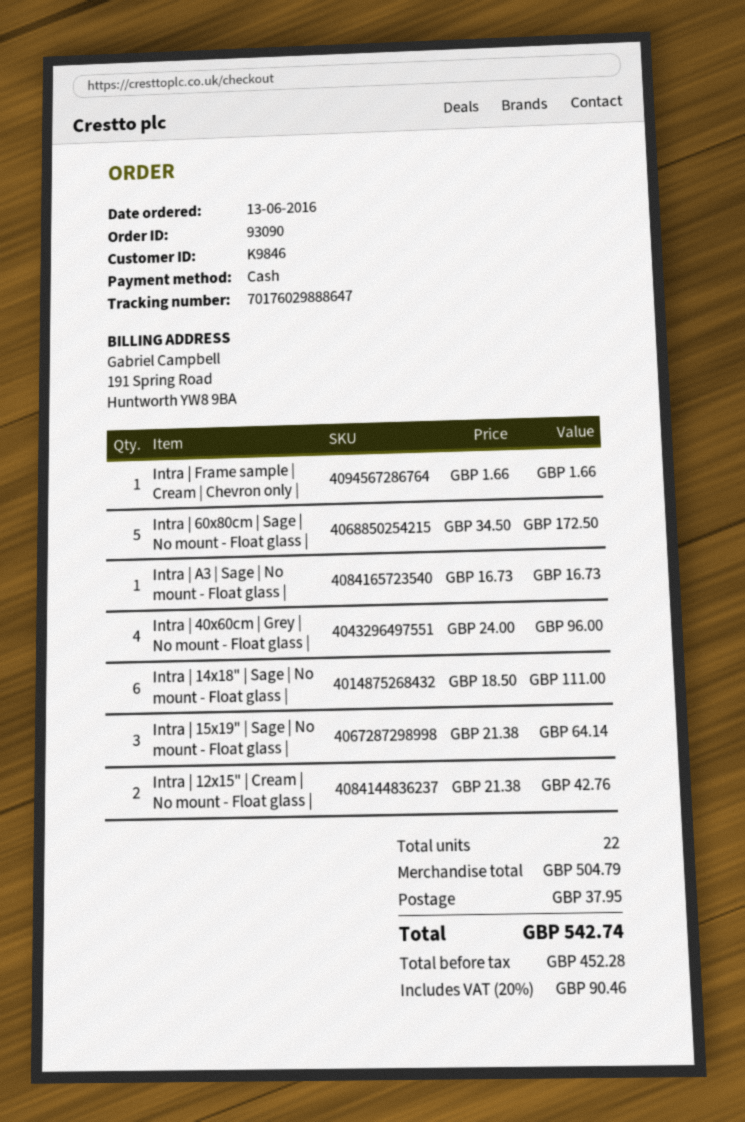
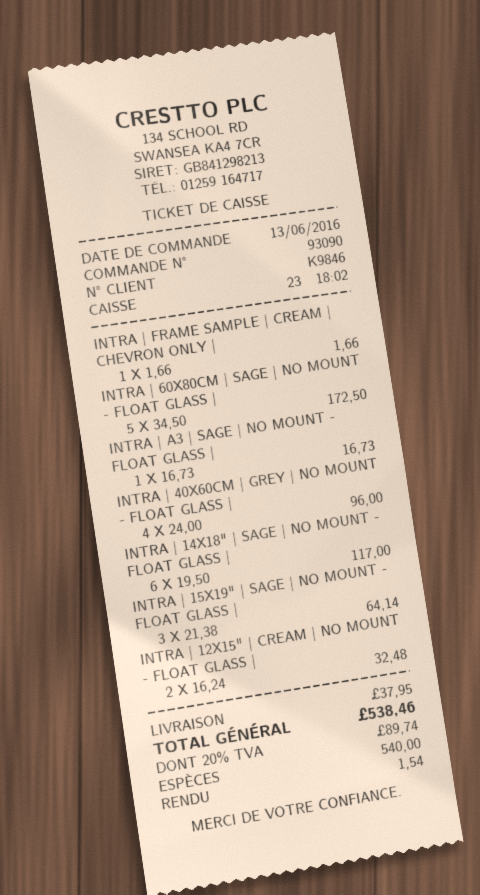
Intra | 14x18" | Sage | No mount - Float glass |: 6 x 18.50 = 111.00 -> 6 x 19.50 = 117.00
Intra | 12x15" | Cream | No mount - Float glass |: 2 x 21.38 = 42.76 -> 2 x 16.24 = 32.48
tax: 20% = 90.46 -> 20% = 89.74
total: 542.74 -> 538.46

